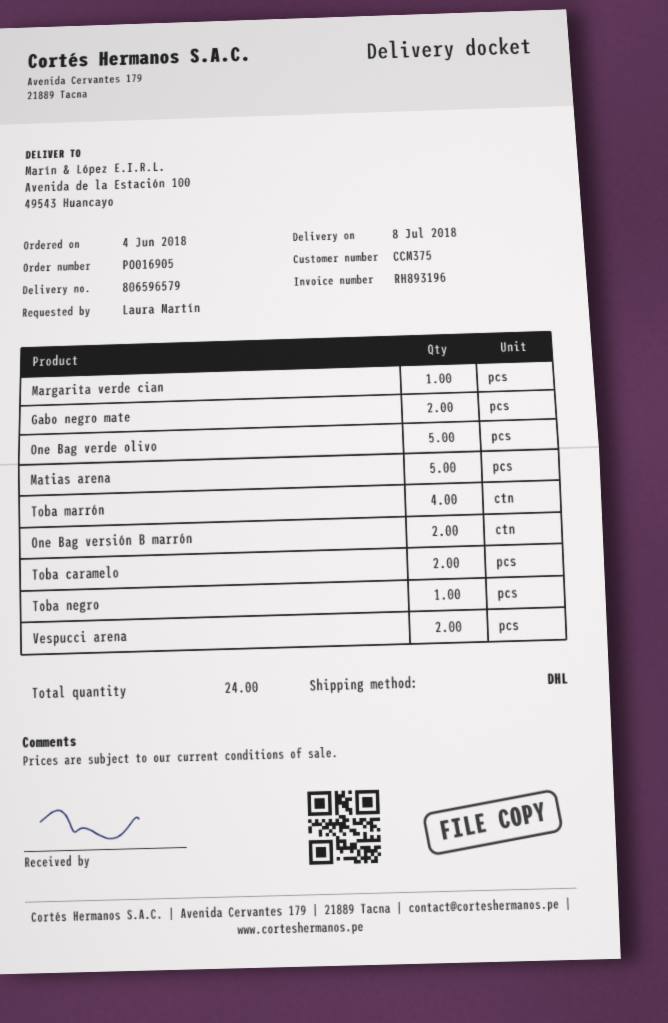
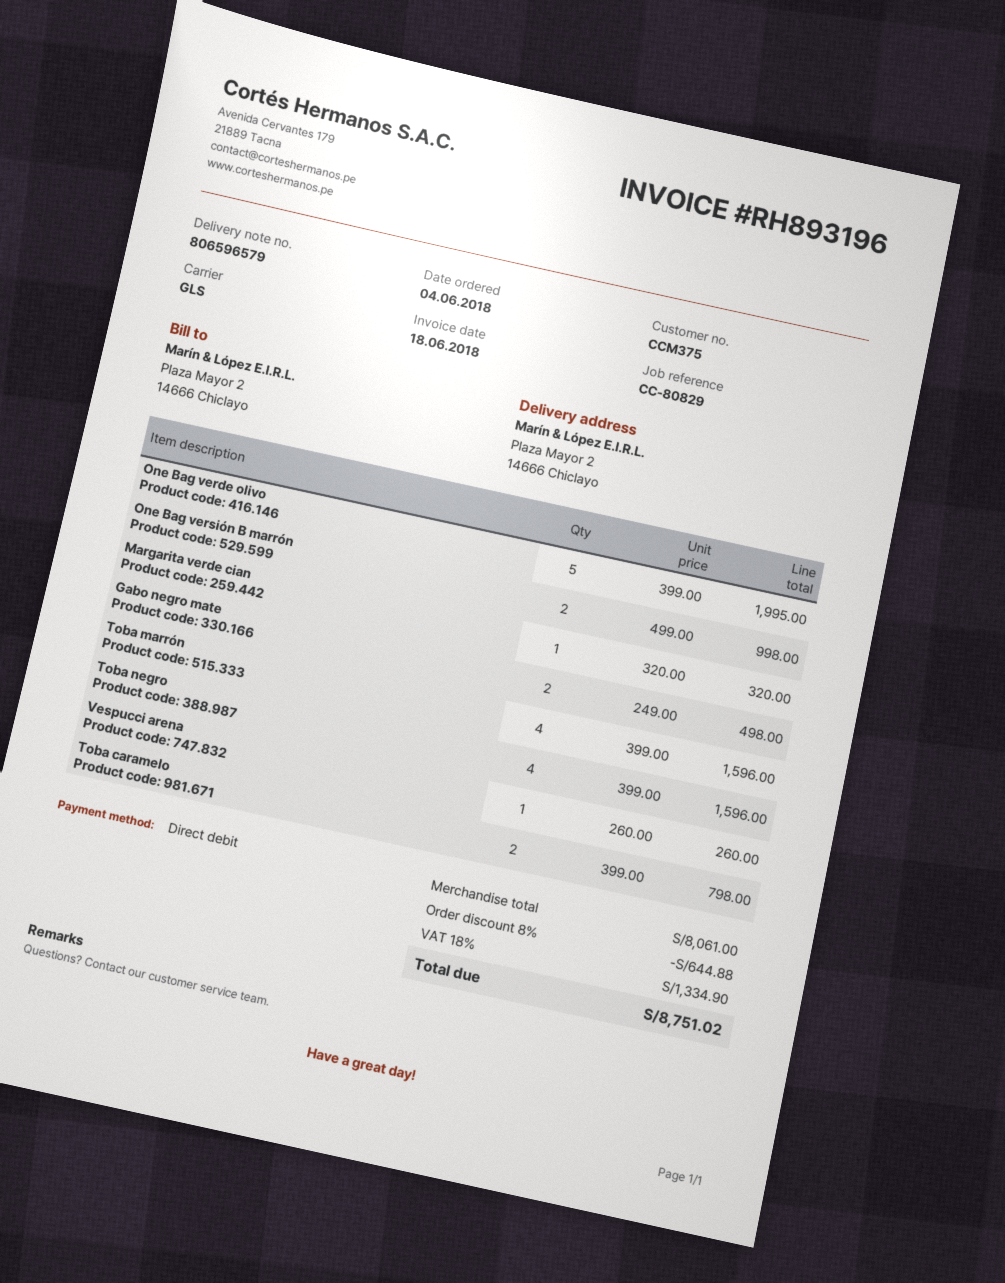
shipping method: DHL -> GLS
ship to: Avenida de la Estación 100, 49543 Huancayo -> Plaza Mayor 2, 14666 Chiclayo
Matias arena: 5 -> none
Toba negro: 1 -> 4
Vespucci arena: 2 -> 1

